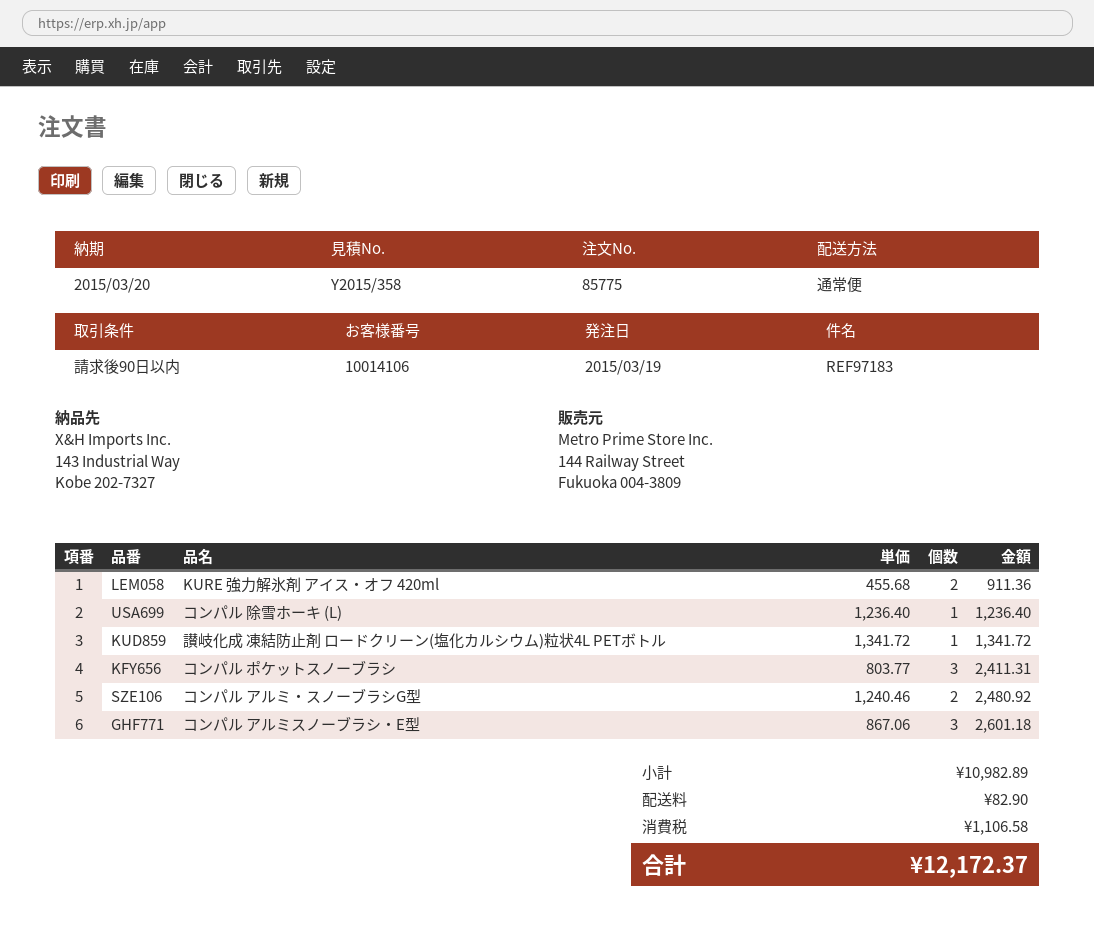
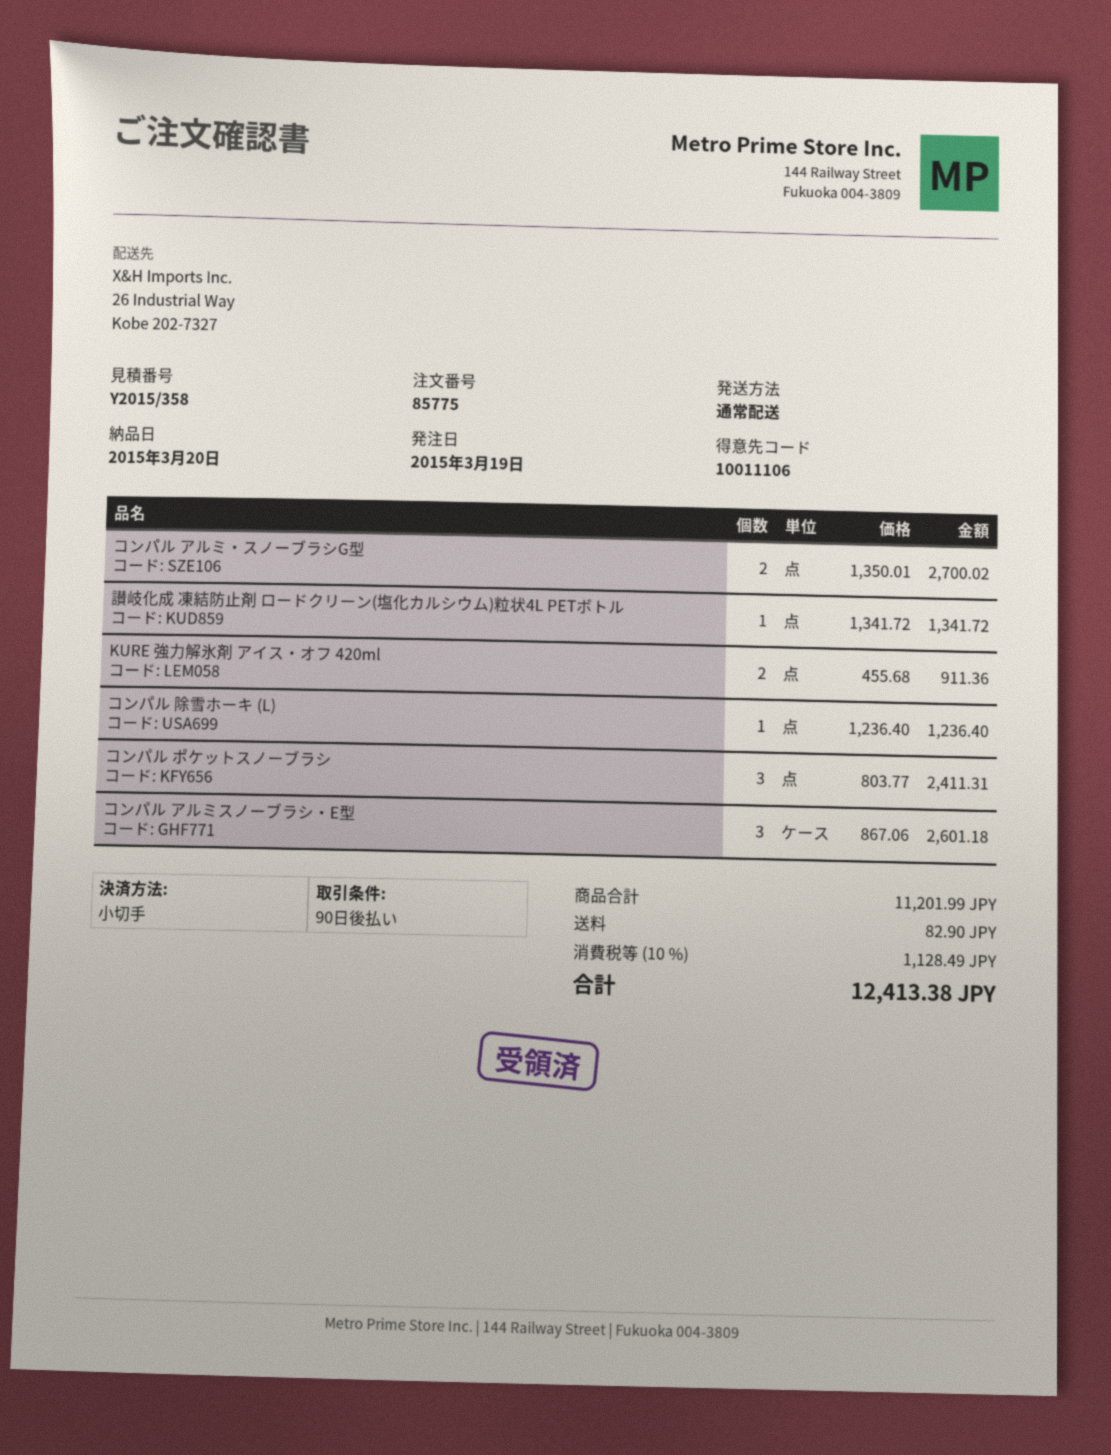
customer number: 10014106 -> 10011106
ship to: 143 Industrial Way, Kobe 202-7327 -> 26 Industrial Way, Kobe 202-7327
コンパル アルミ・スノーブラシG型: 2 x 1240.46 = 2480.92 -> 2 x 1350.01 = 2700.02
subtotal: 10982.89 -> 11201.99
tax: 1106.58 -> 1128.49
total: 12172.37 -> 12413.38

